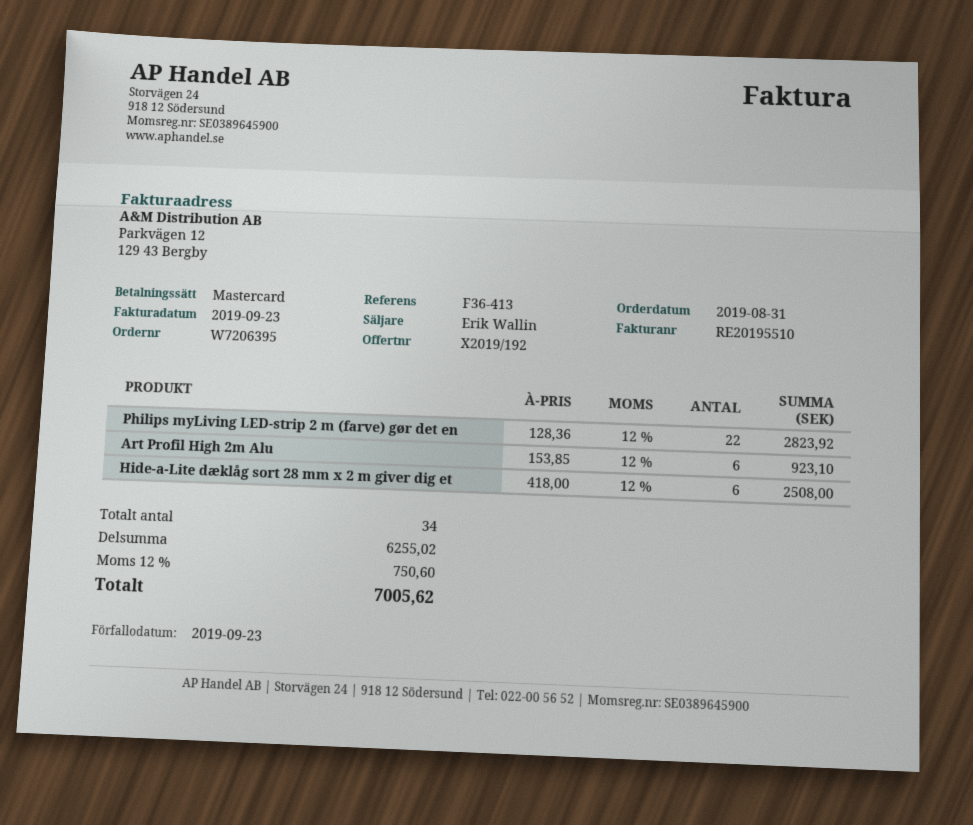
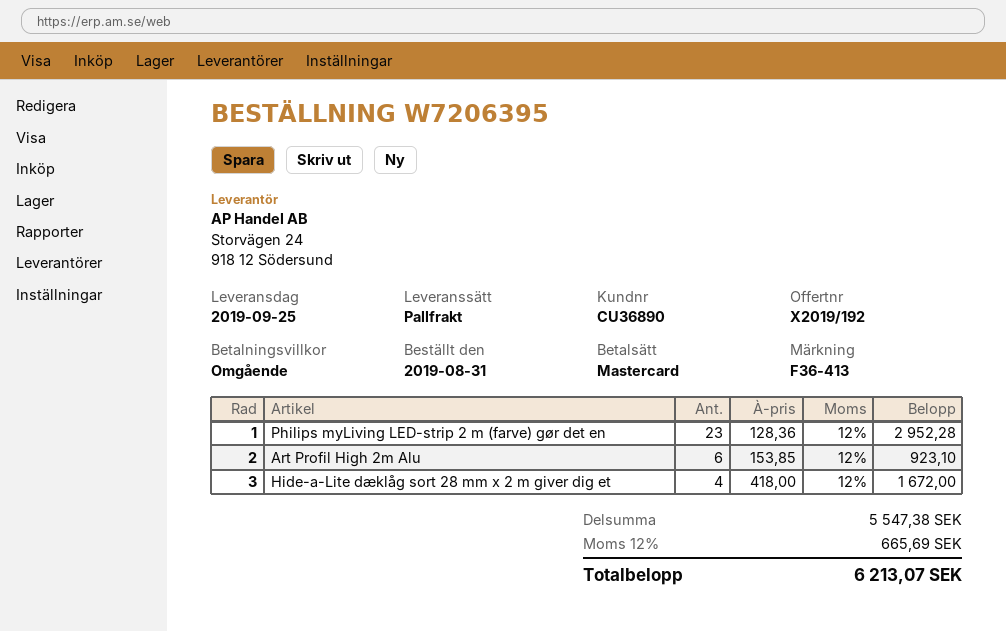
Philips myLiving LED-strip 2 m (farve) gør det en: 22 x 128.36 = 2823.92 -> 23 x 128.36 = 2952.28
Hide-a-Lite dæklåg sort 28 mm x 2 m giver dig et: 6 x 418.00 = 2508.00 -> 4 x 418.00 = 1672.00
subtotal: 6255.02 -> 5547.38
tax: 12% = 750.60 -> 12% = 665.69
total: 7005.62 -> 6213.07

